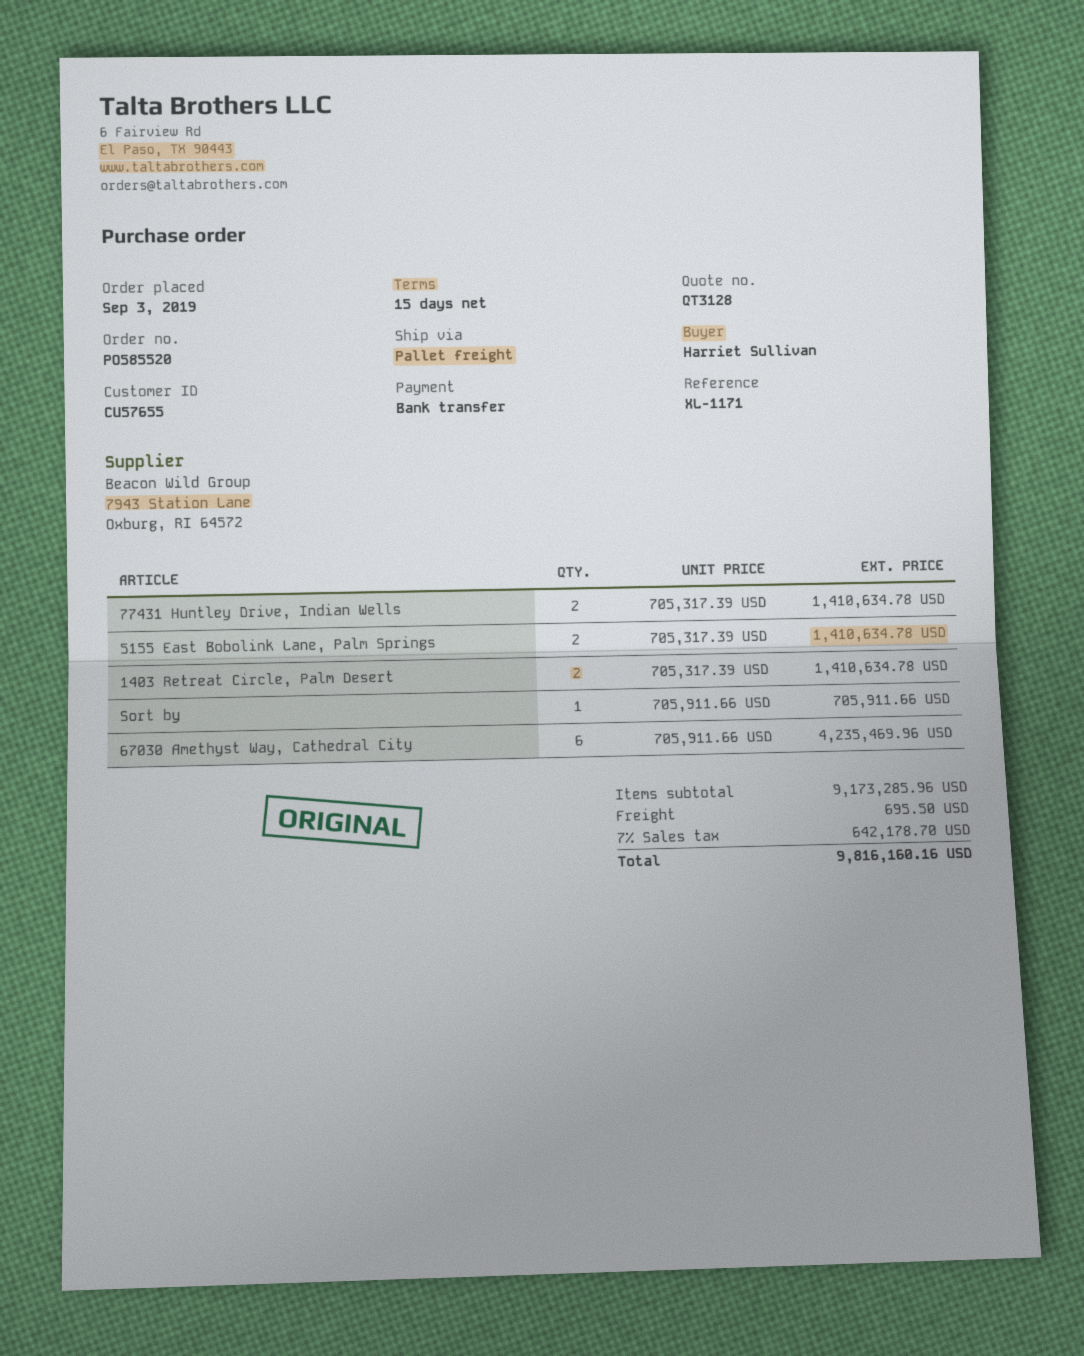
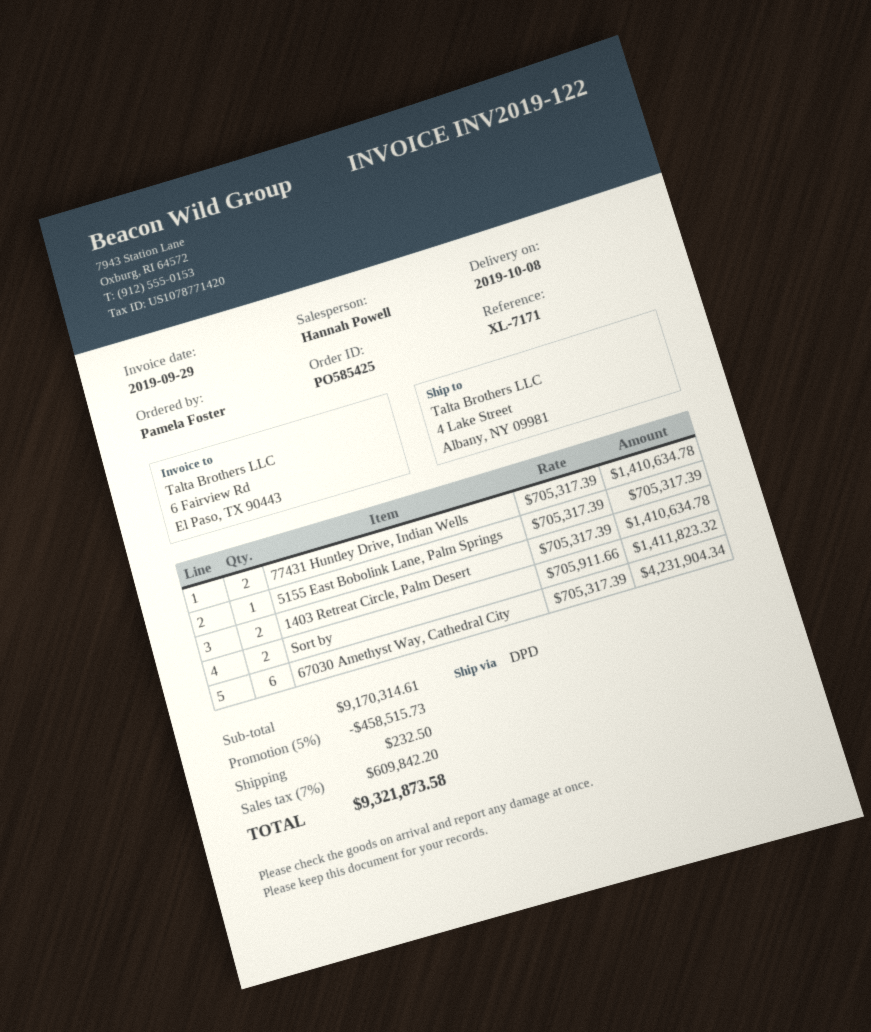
order number: PO585520 -> PO585425
reference: XL-1171 -> XL-7171
ordered by: Harriet Sullivan -> Pamela Foster
shipping method: pallet freight -> DPD
5155 East Bobolink Lane, Palm Springs: 2 x 705317.39 = 1410634.78 -> 1 x 705317.39 = 705317.39
Sort by: 1 x 705911.66 = 705911.66 -> 2 x 705911.66 = 1411823.32
67030 Amethyst Way, Cathedral City: 6 x 705911.66 = 4235469.96 -> 6 x 705317.39 = 4231904.34
subtotal: 9173285.96 -> 9170314.61
discount: none -> 5% = 458515.73
shipping: 695.50 -> 232.50
tax: 7% = 642178.70 -> 7% = 609842.20
total: 9816160.16 -> 9321873.58

